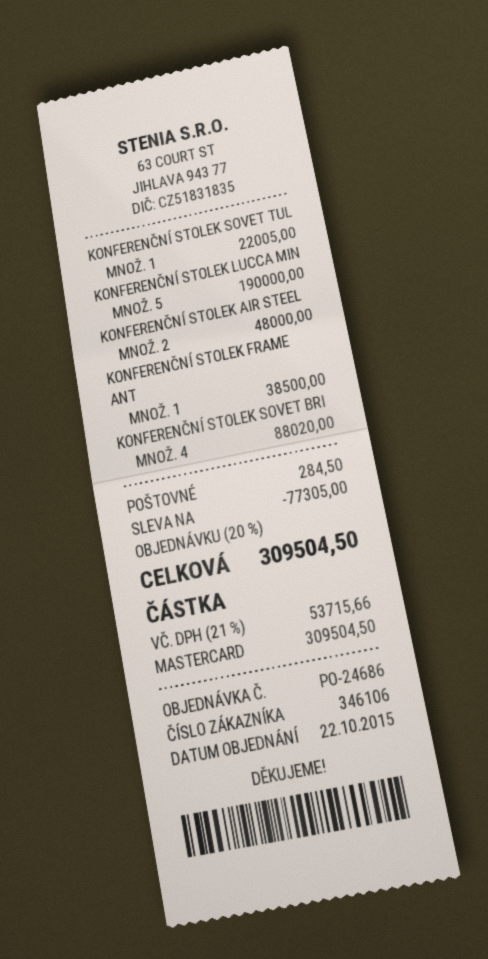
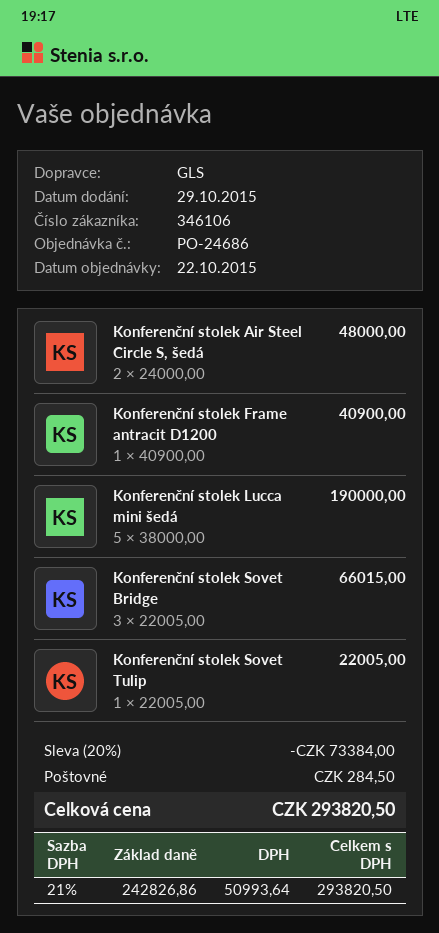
KONFERENČNÍ STOLEK FRAME ANT: 1 for 38500.00 -> 1 for 40900.00
KONFERENČNÍ STOLEK SOVET BRI: 4 for 88020.00 -> 3 for 66015.00
discount: 20% = 77305.00 -> 20% = 73384.00
tax: 21% = 53715.66 -> 21% = 50993.64
total: 309504.50 -> 293820.50

